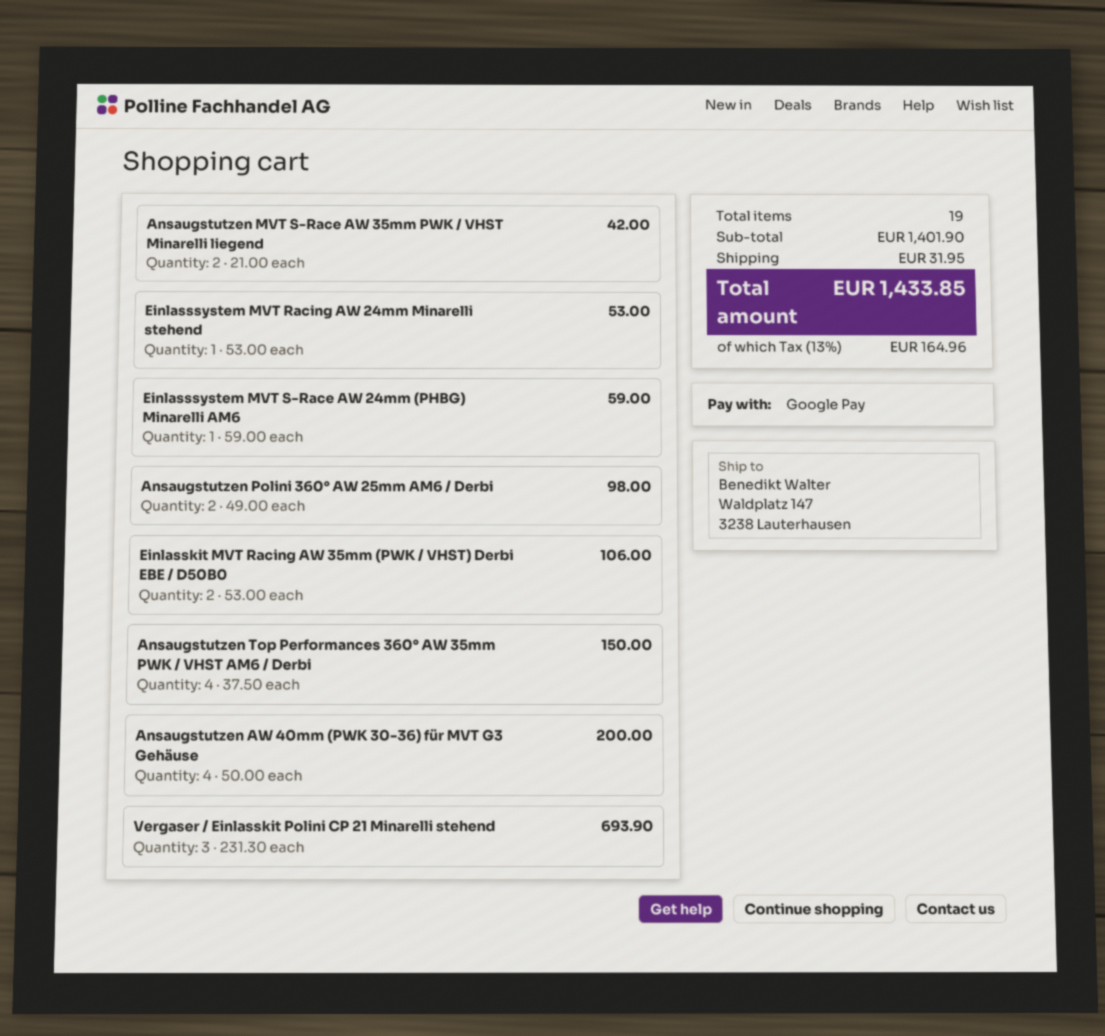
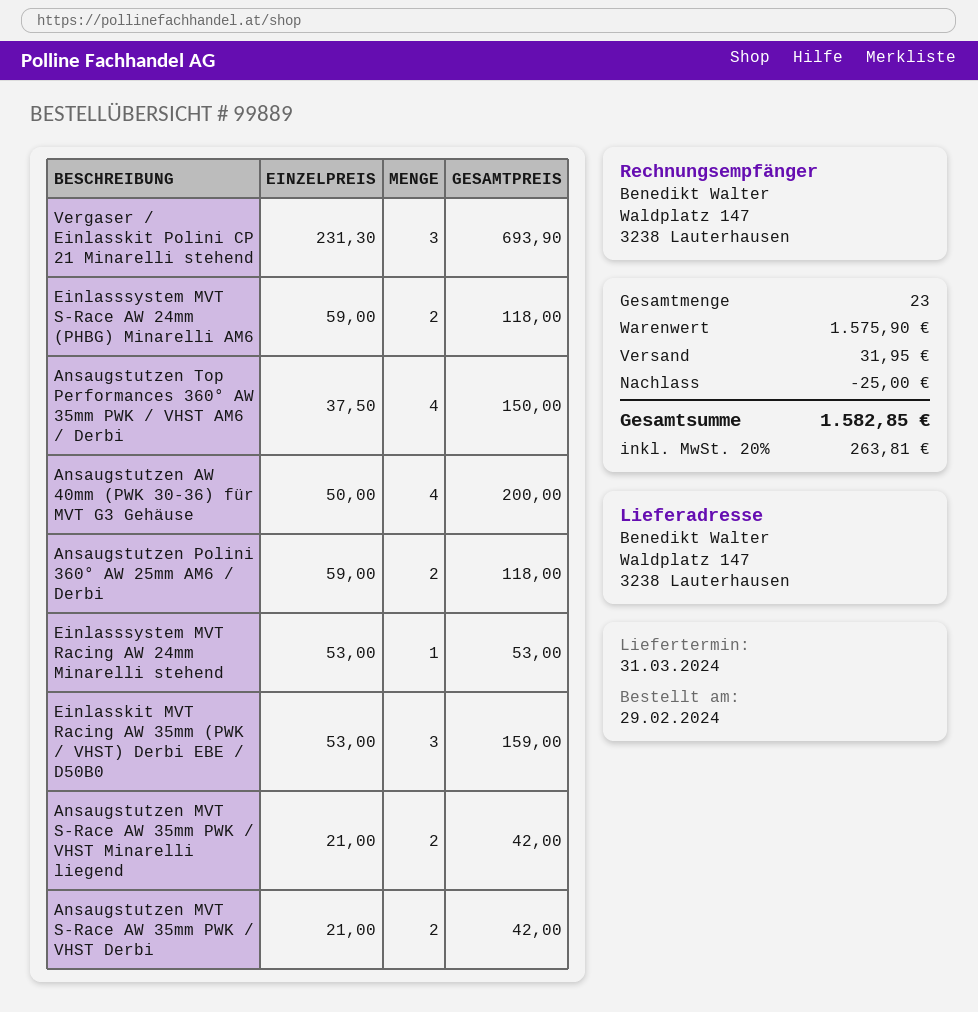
Einlasssystem MVT S-Race AW 24mm (PHBG) Minarelli AM6: 1 x 59.00 = 59.00 -> 2 x 59.00 = 118.00
Ansaugstutzen Polini 360° AW 25mm AM6 / Derbi: 2 x 49.00 = 98.00 -> 2 x 59.00 = 118.00
Einlasskit MVT Racing AW 35mm (PWK / VHST) Derbi EBE / D50B0: 2 x 53.00 = 106.00 -> 3 x 53.00 = 159.00
Ansaugstutzen MVT S-Race AW 35mm PWK / VHST Derbi: none -> 2 x 21.00 = 42.00
total quantity: 19 -> 23
subtotal: 1401.90 -> 1575.90
discount: none -> 25.00
tax: 13% = 164.96 -> 20% = 263.81
total: 1433.85 -> 1582.85

